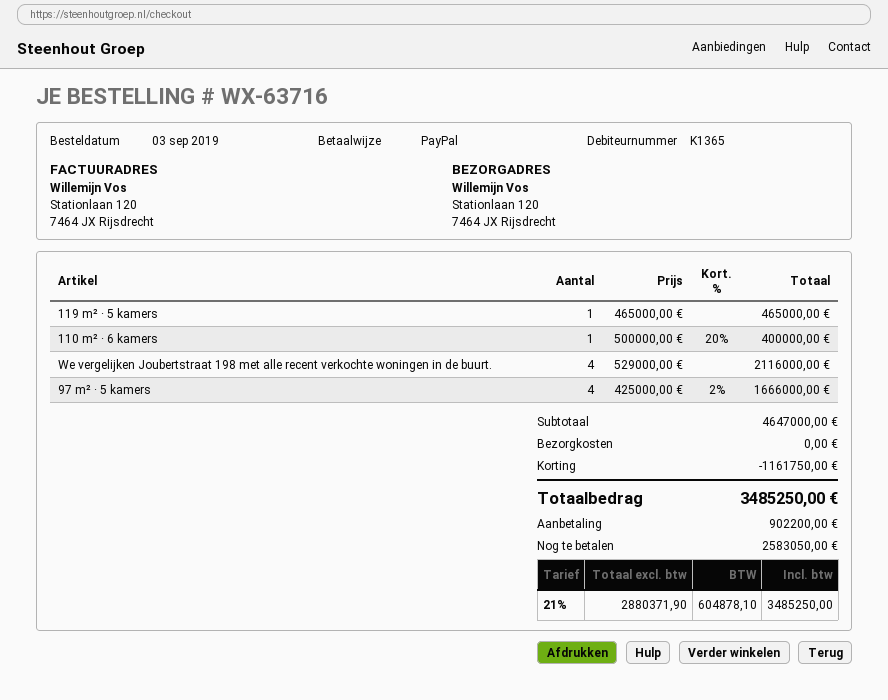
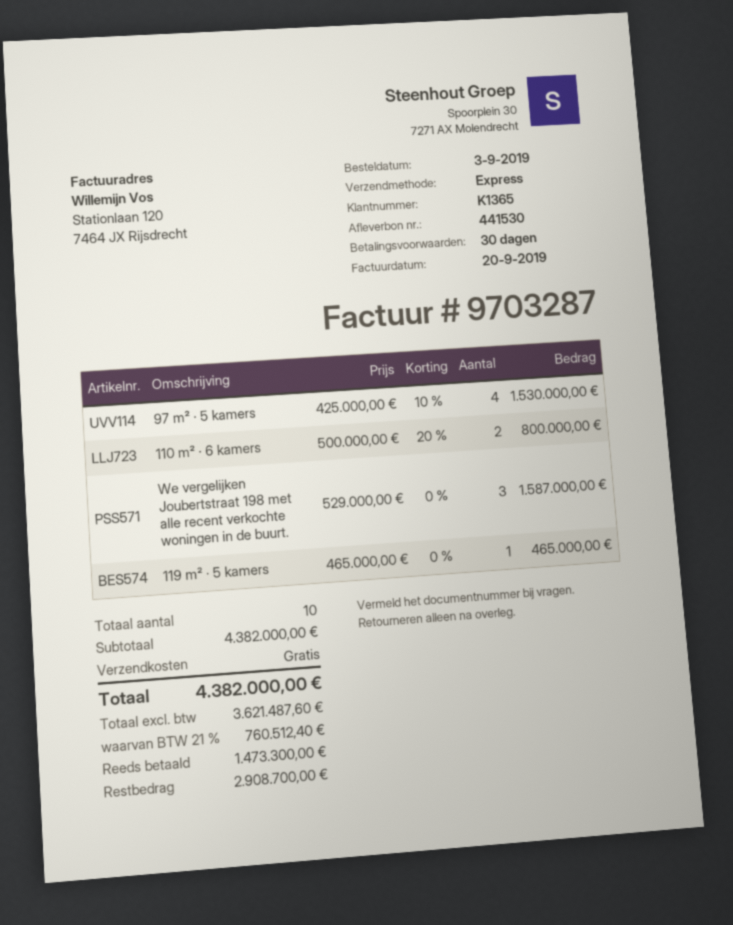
110 m² · 6 kamers: 1 x 500000.00 - 20% = 400000.00 -> 2 x 500000.00 - 20% = 800000.00
We vergelijken Joubertstraat 198 met alle recent verkochte woningen in de buurt.: 4 x 529000.00 = 2116000.00 -> 3 x 529000.00 = 1587000.00
97 m² · 5 kamers: 4 x 425000.00 - 2% = 1666000.00 -> 4 x 425000.00 - 10% = 1530000.00
subtotal: 4647000.00 -> 4382000.00
discount: 1161750.00 -> none
net: 2880371.90 -> 3621487.60
tax: 21% = 604878.10 -> 21% = 760512.40
total: 3485250.00 -> 4382000.00
deposit: 902200.00 -> 1473300.00
balance: 2583050.00 -> 2908700.00

